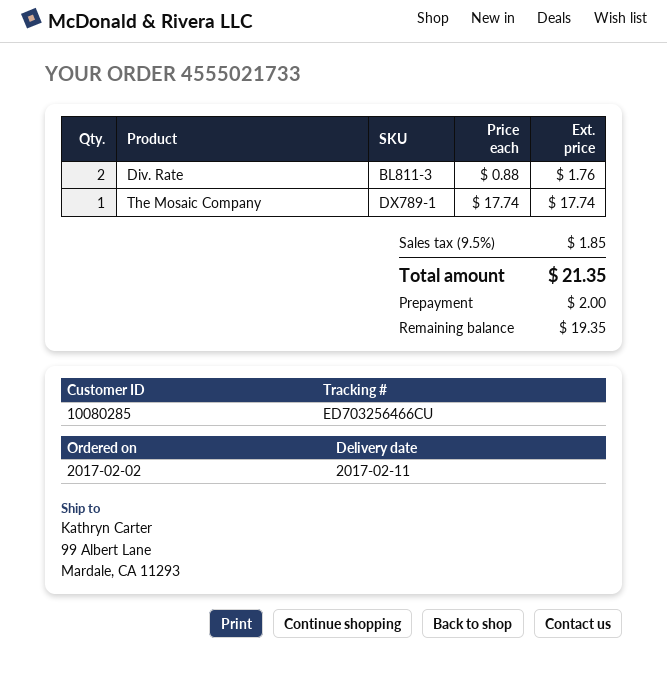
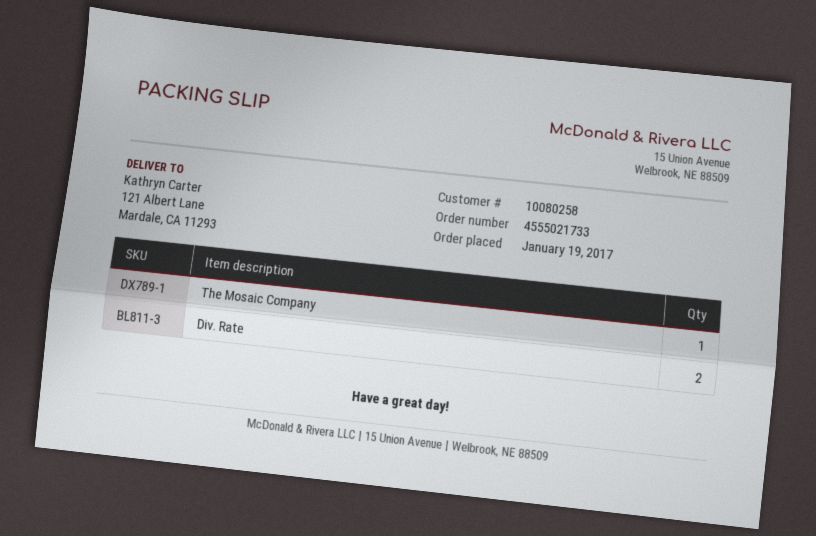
order date: 2017-02-02 -> 2017-01-19
customer number: 10080285 -> 10080258
ship to: 99 Albert Lane, Mardale, CA 11293 -> 121 Albert Lane, Mardale, CA 11293

